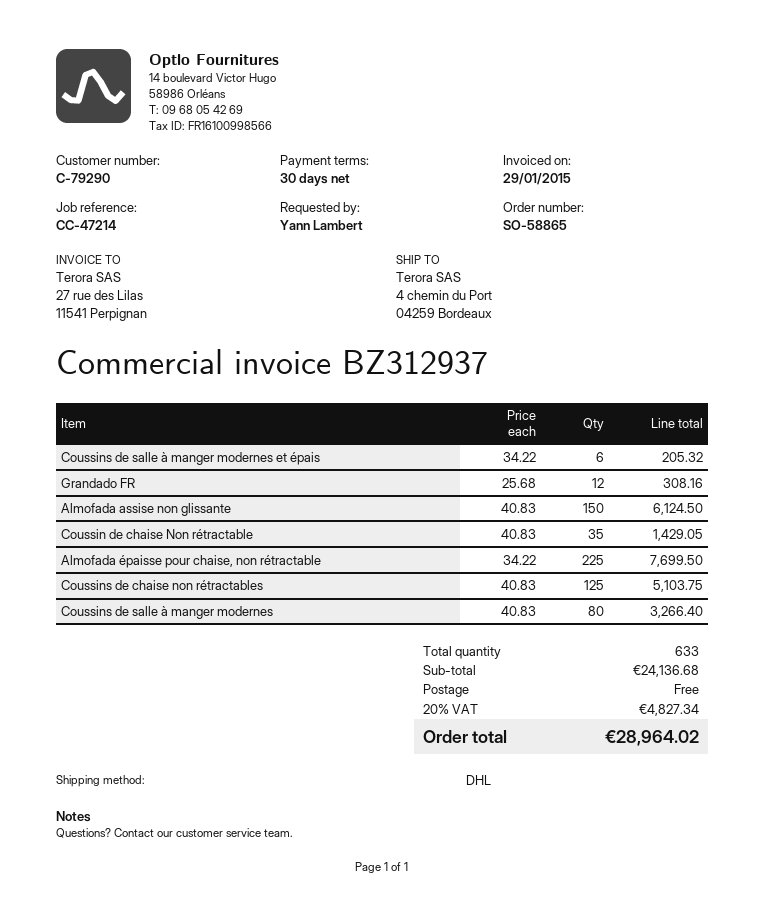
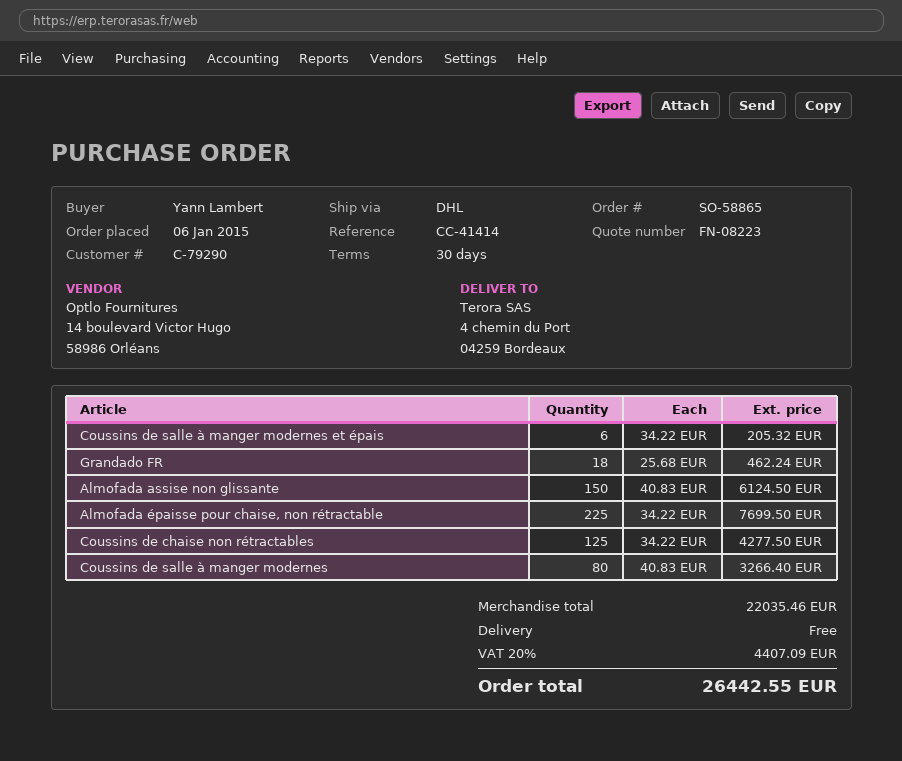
reference: CC-47214 -> CC-41414
Grandado FR: 12 x 25.68 = 308.16 -> 18 x 25.68 = 462.24
Coussin de chaise Non rétractable: 35 x 40.83 = 1429.05 -> none
Coussins de chaise non rétractables: 125 x 40.83 = 5103.75 -> 125 x 34.22 = 4277.50
subtotal: 24136.68 -> 22035.46
tax: 20% = 4827.34 -> 20% = 4407.09
total: 28964.02 -> 26442.55

